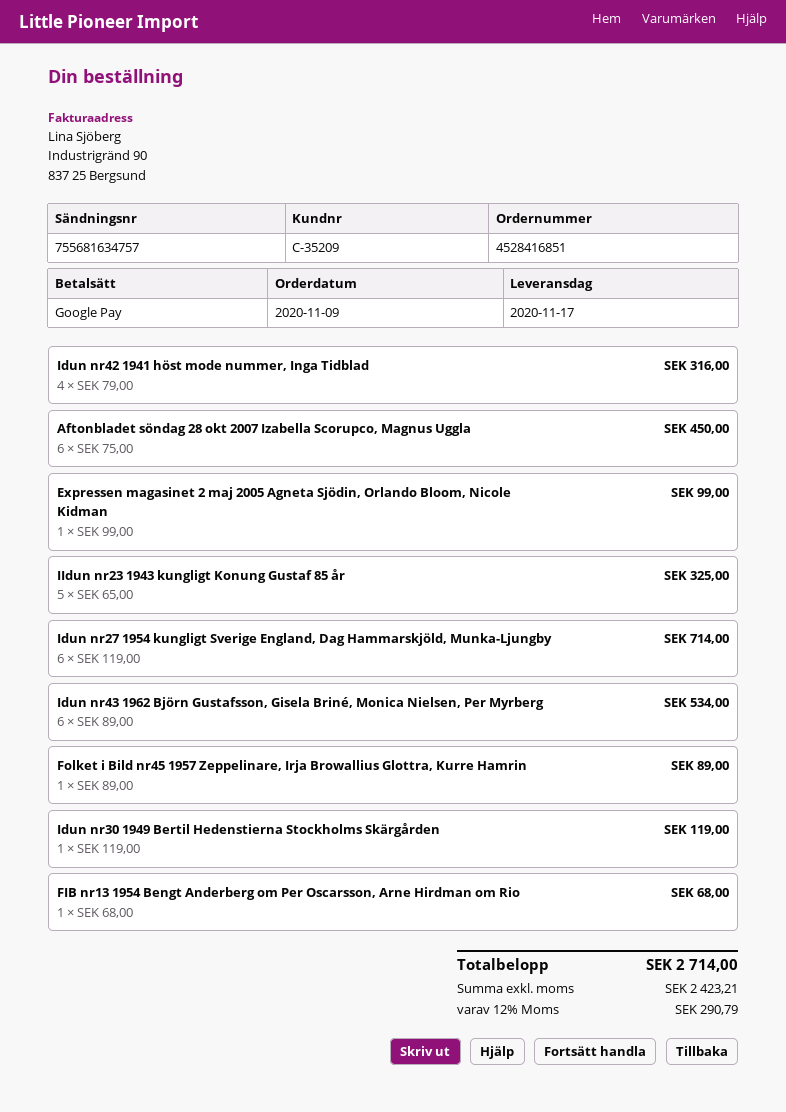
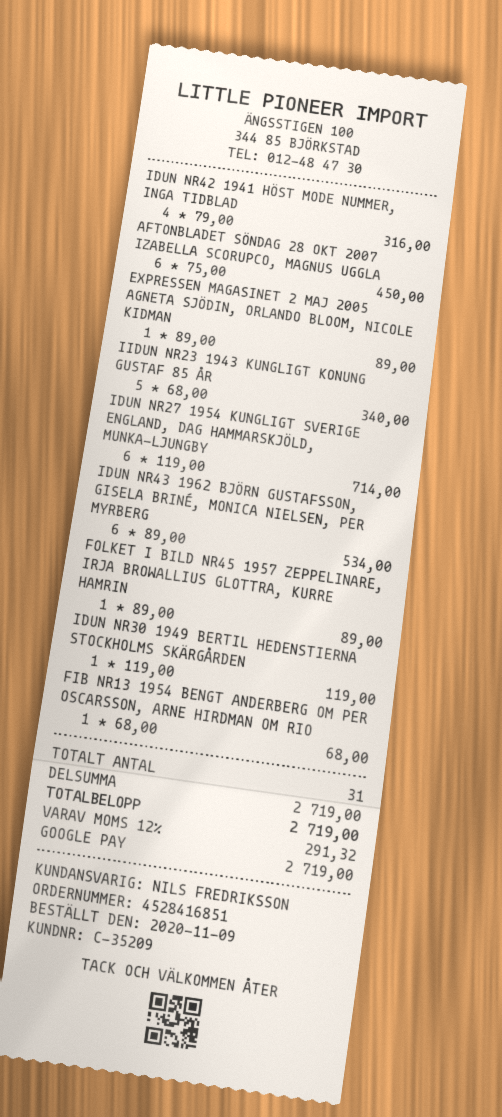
Expressen magasinet 2 maj 2005 Agneta Sjödin, Orlando Bloom, Nicole Kidman: 1 x 99.00 = 99.00 -> 1 x 89.00 = 89.00
IIdun nr23 1943 kungligt Konung Gustaf 85 år: 5 x 65.00 = 325.00 -> 5 x 68.00 = 340.00
tax: 12% = 290.79 -> 12% = 291.32
total: 2714.00 -> 2719.00

